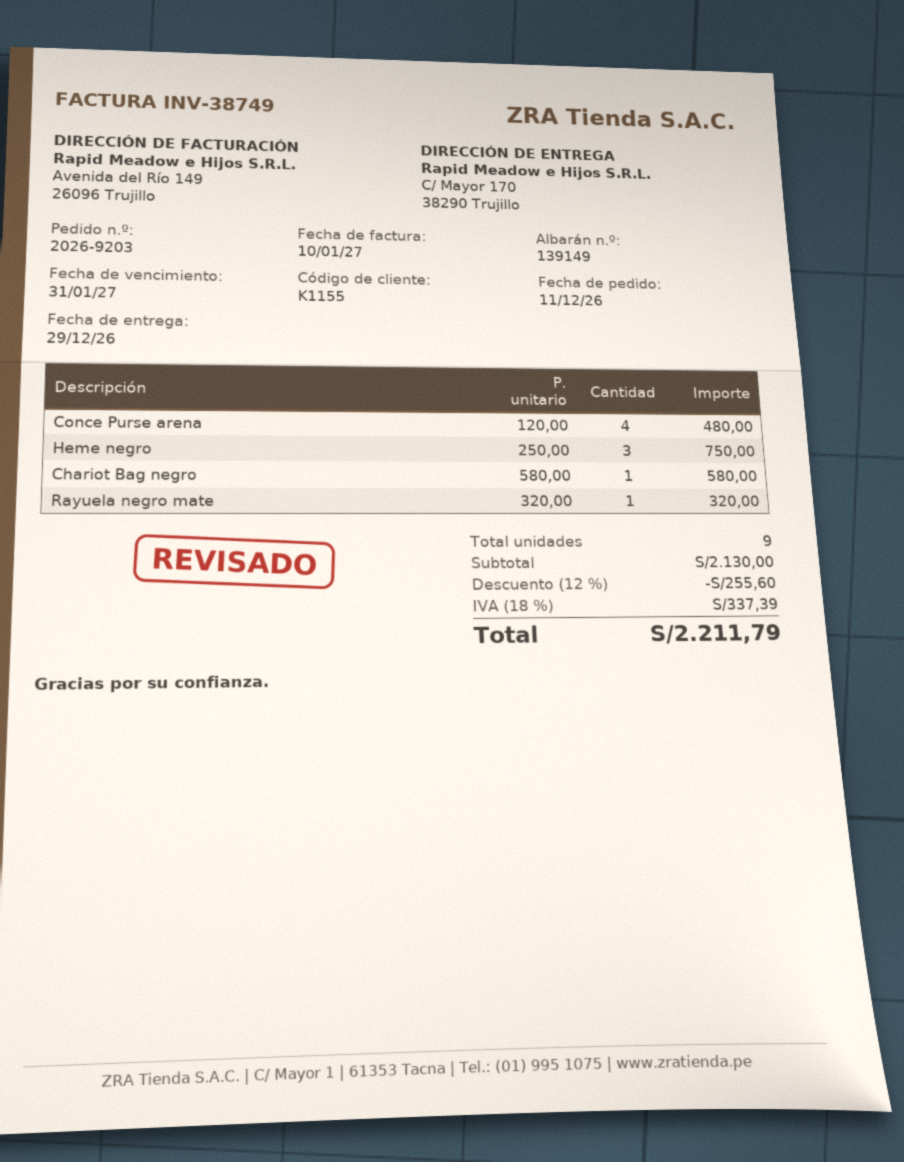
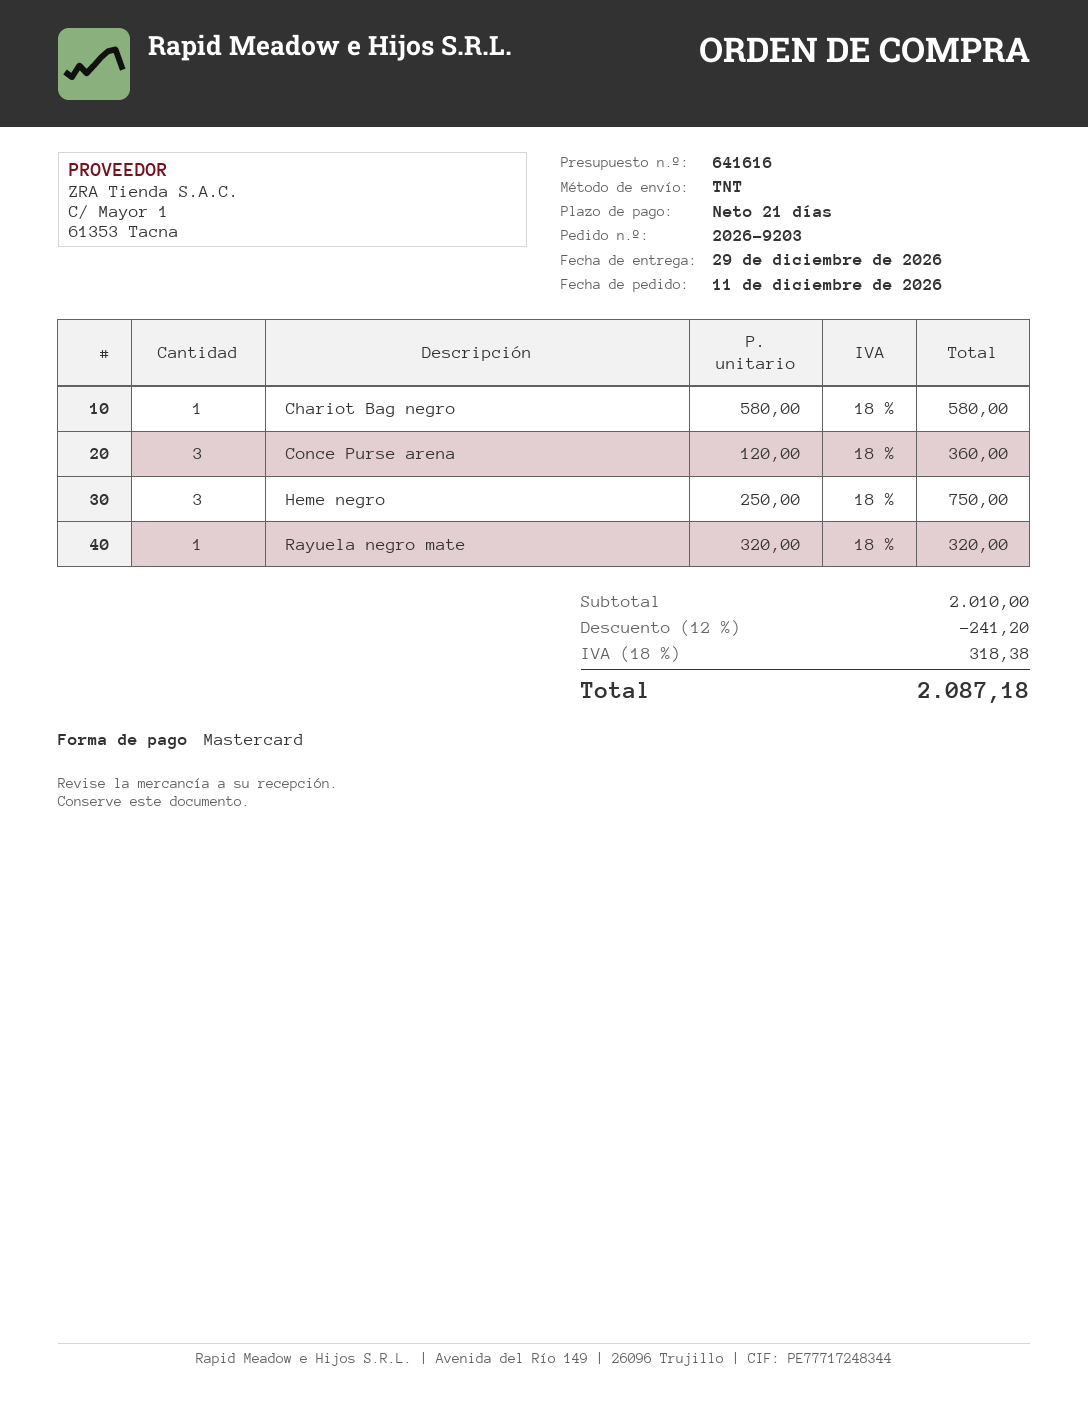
Conce Purse arena: 4 x 120.00 = 480.00 -> 3 x 120.00 = 360.00
subtotal: 2130.00 -> 2010.00
discount: 12% = 255.60 -> 12% = 241.20
tax: 18% = 337.39 -> 18% = 318.38
total: 2211.79 -> 2087.18

